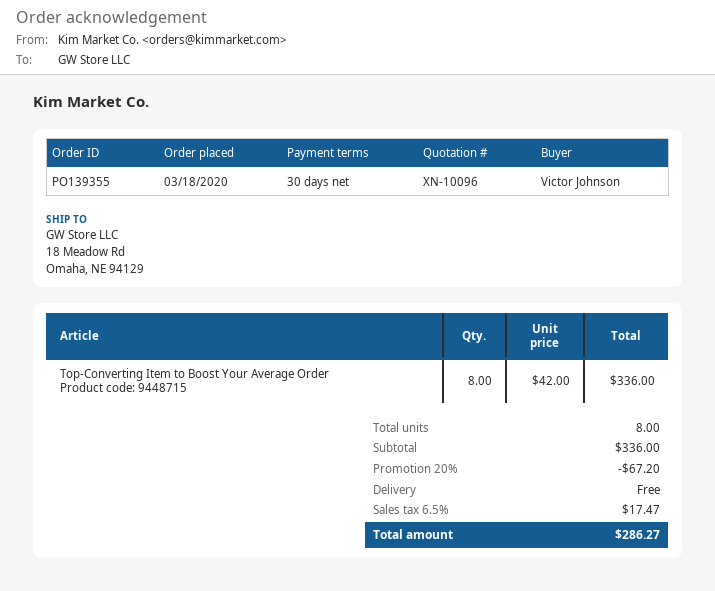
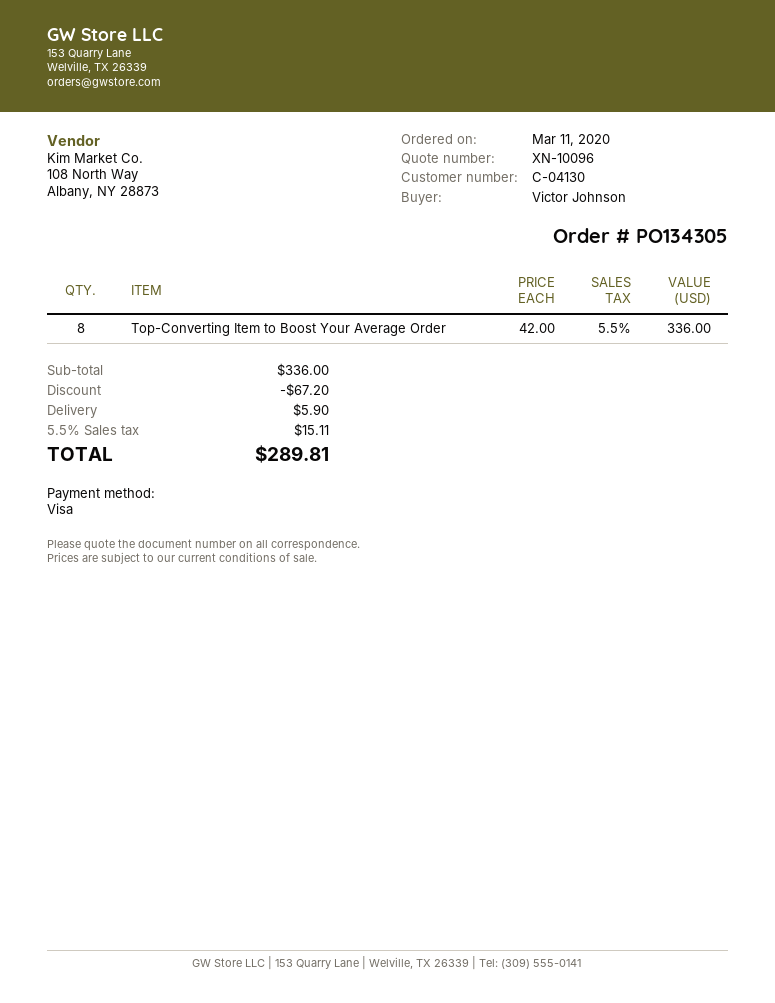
order number: PO139355 -> PO134305
order date: 2020-03-18 -> 2020-03-11
shipping: 0.00 -> 5.90
tax: 6.5% = 17.47 -> 5.5% = 15.11
total: 286.27 -> 289.81

